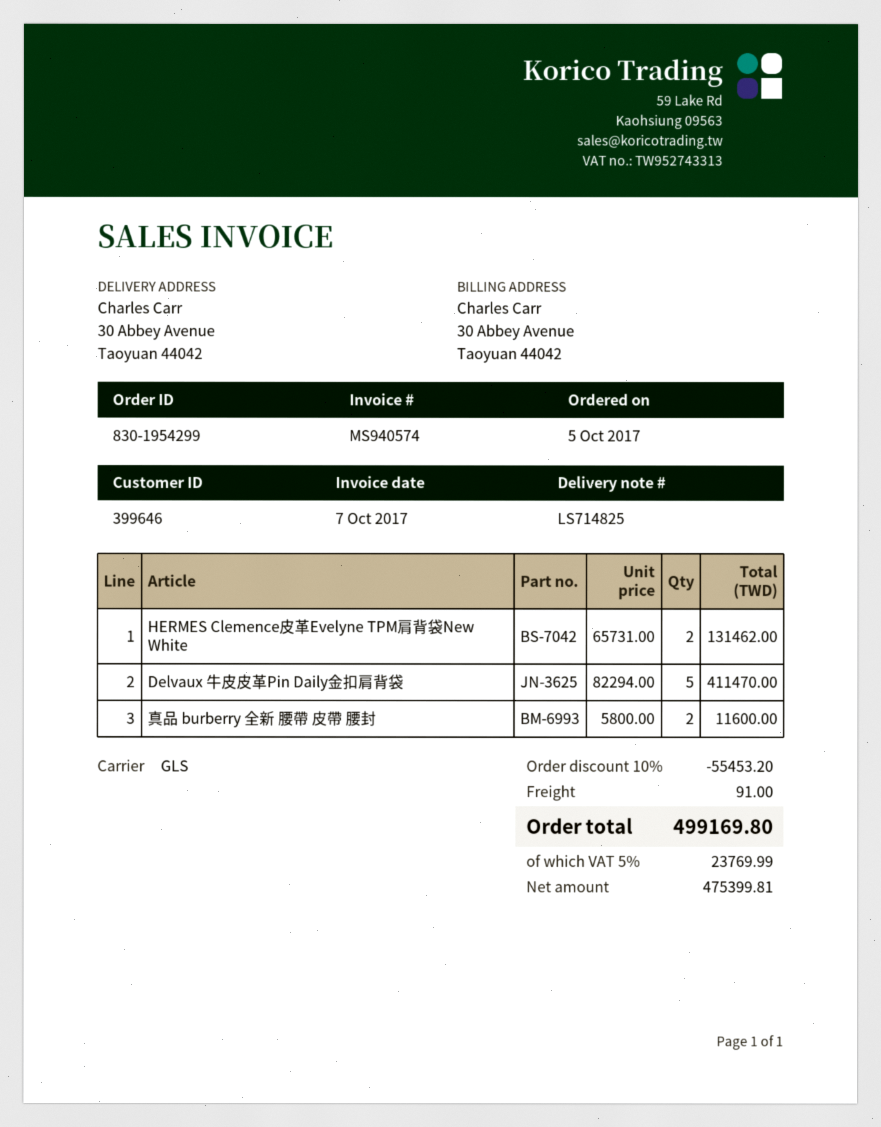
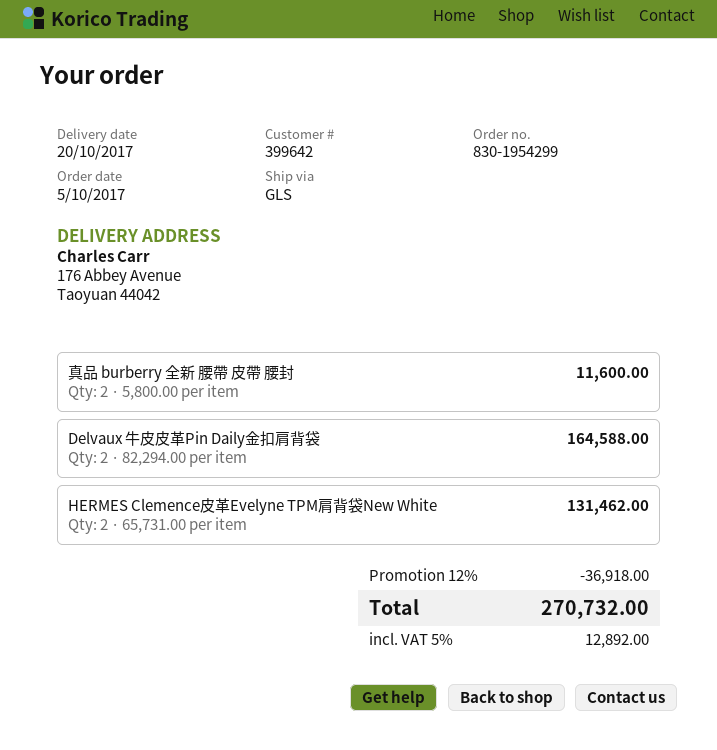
customer number: 399646 -> 399642
ship to: 30 Abbey Avenue, Taoyuan 44042 -> 176 Abbey Avenue, Taoyuan 44042
Delvaux 牛皮皮革Pin Daily金扣肩背袋: 5 x 82294.00 = 411470.00 -> 2 x 82294.00 = 164588.00
discount: 10% = 55453.20 -> 12% = 36918.00
shipping: 91.00 -> none
tax: 5% = 23769.99 -> 5% = 12892.00
total: 499169.80 -> 270732.00

